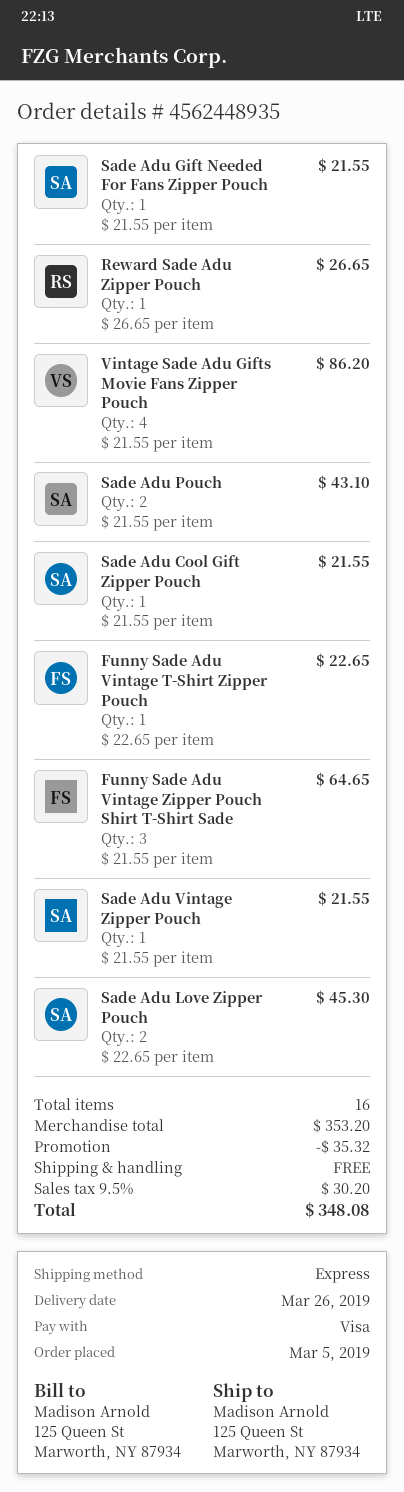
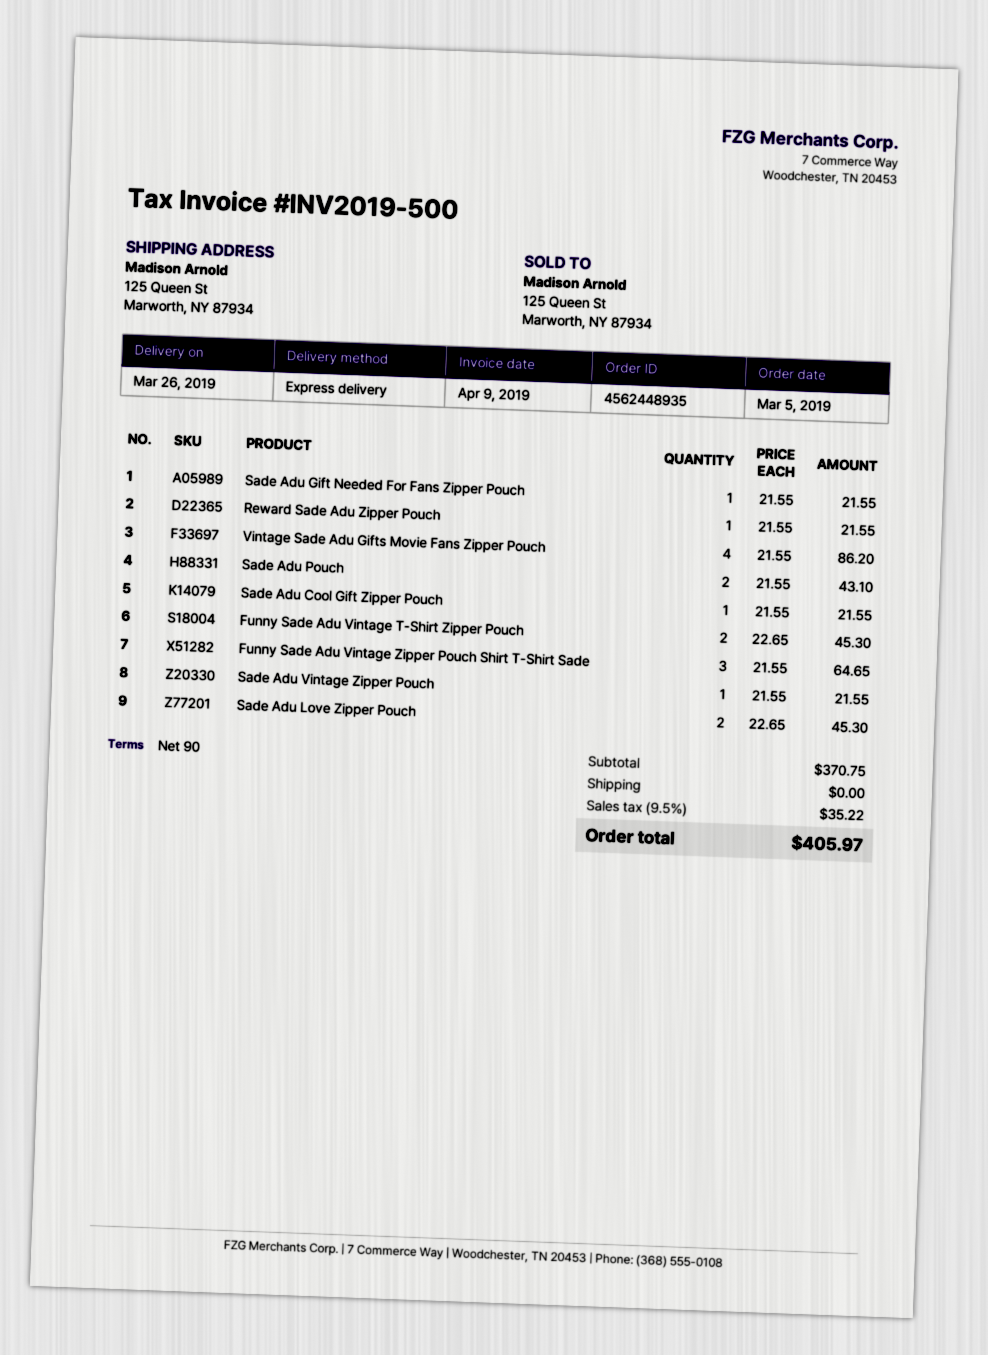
Reward Sade Adu Zipper Pouch: 1 x 26.65 = 26.65 -> 1 x 21.55 = 21.55
Funny Sade Adu Vintage T-Shirt Zipper Pouch: 1 x 22.65 = 22.65 -> 2 x 22.65 = 45.30
subtotal: 353.20 -> 370.75
discount: 35.32 -> none
tax: 9.5% = 30.20 -> 9.5% = 35.22
total: 348.08 -> 405.97

